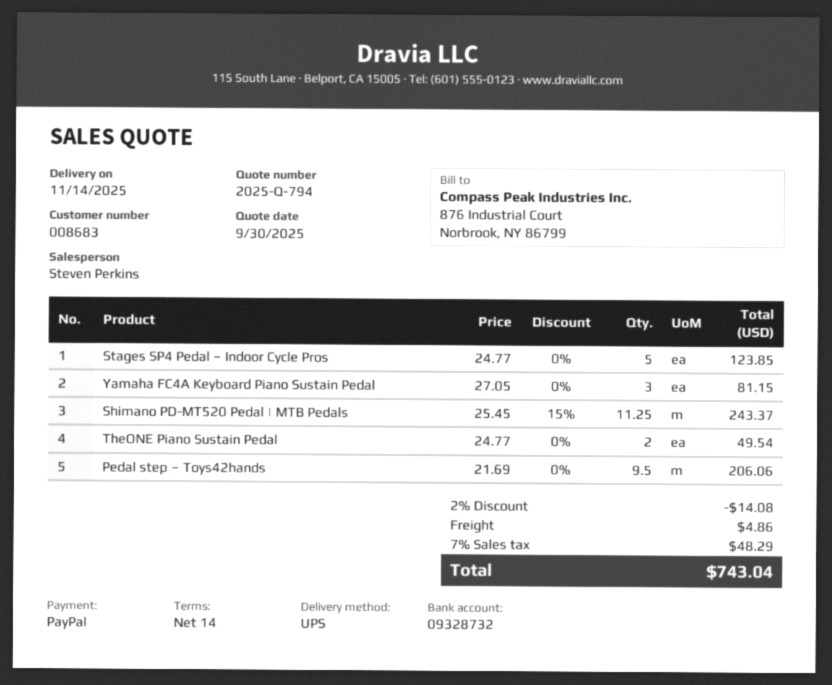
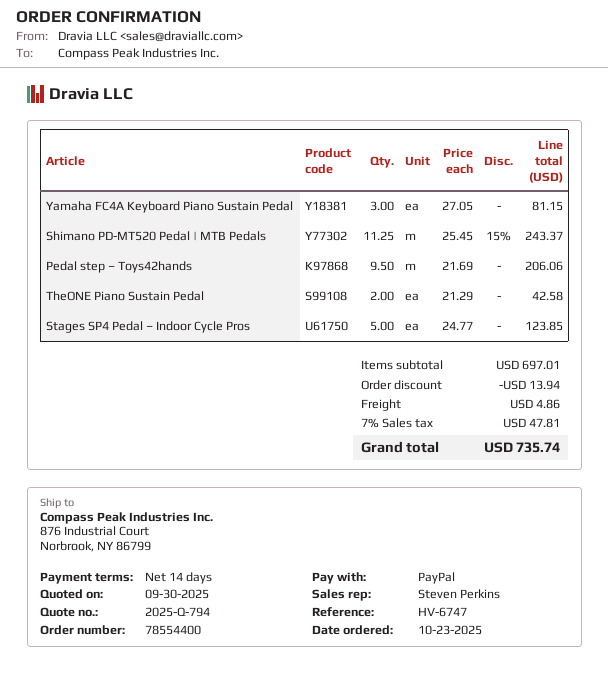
TheONE Piano Sustain Pedal: 2 x 24.77 = 49.54 -> 2 x 21.29 = 42.58
discount: 14.08 -> 13.94
tax: 7% = 48.29 -> 7% = 47.81
total: 743.04 -> 735.74

